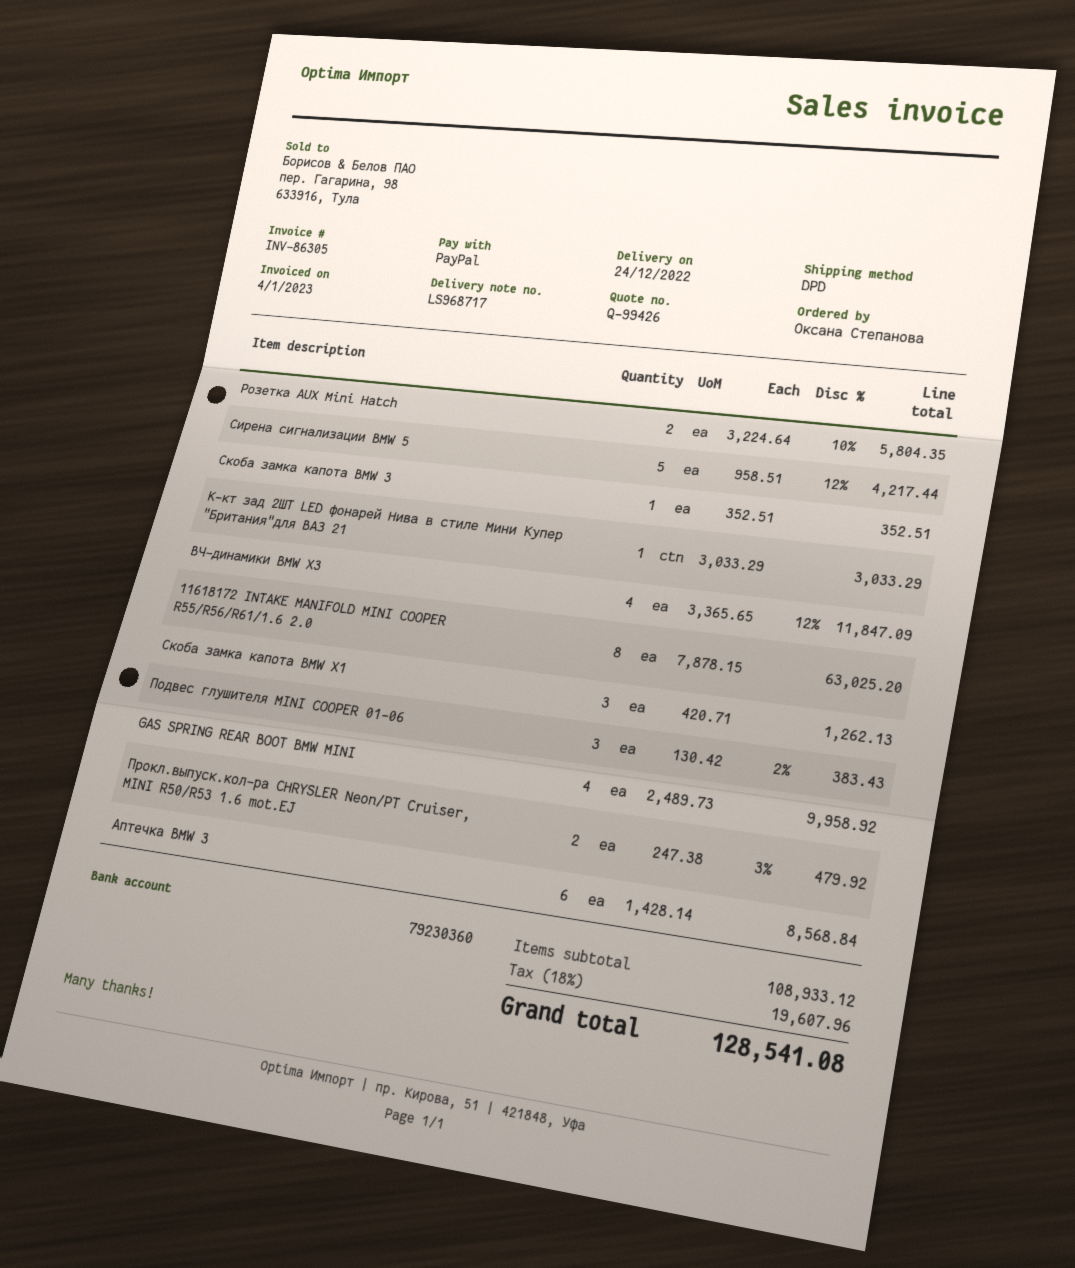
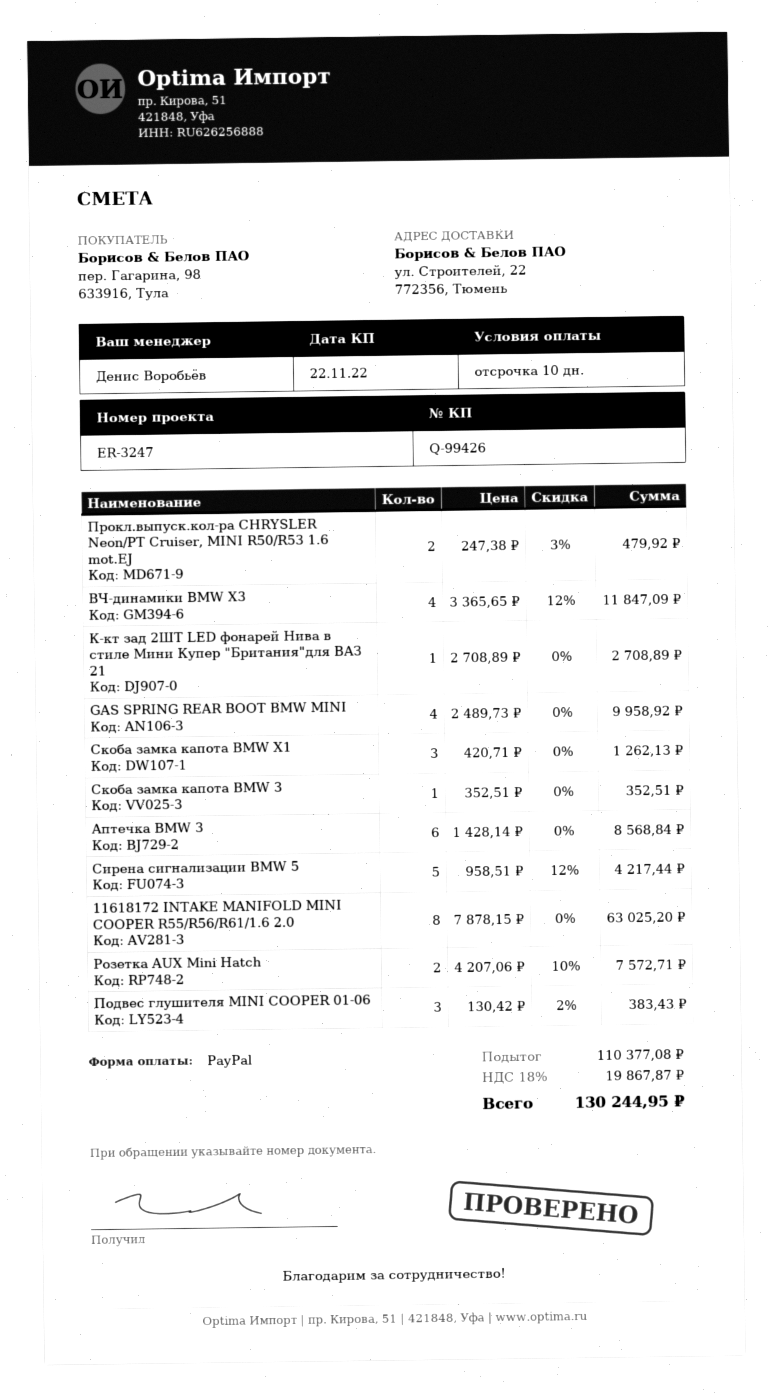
Розетка AUX Mini Hatch: 2 x 3224.64 - 10% = 5804.35 -> 2 x 4207.06 - 10% = 7572.71
К-кт зад 2ШТ LED фонарей Нива в стиле Мини Купер "Британия"для ВАЗ 21: 1 x 3033.29 = 3033.29 -> 1 x 2708.89 = 2708.89
subtotal: 108933.12 -> 110377.08
tax: 18% = 19607.96 -> 18% = 19867.87
total: 128541.08 -> 130244.95

